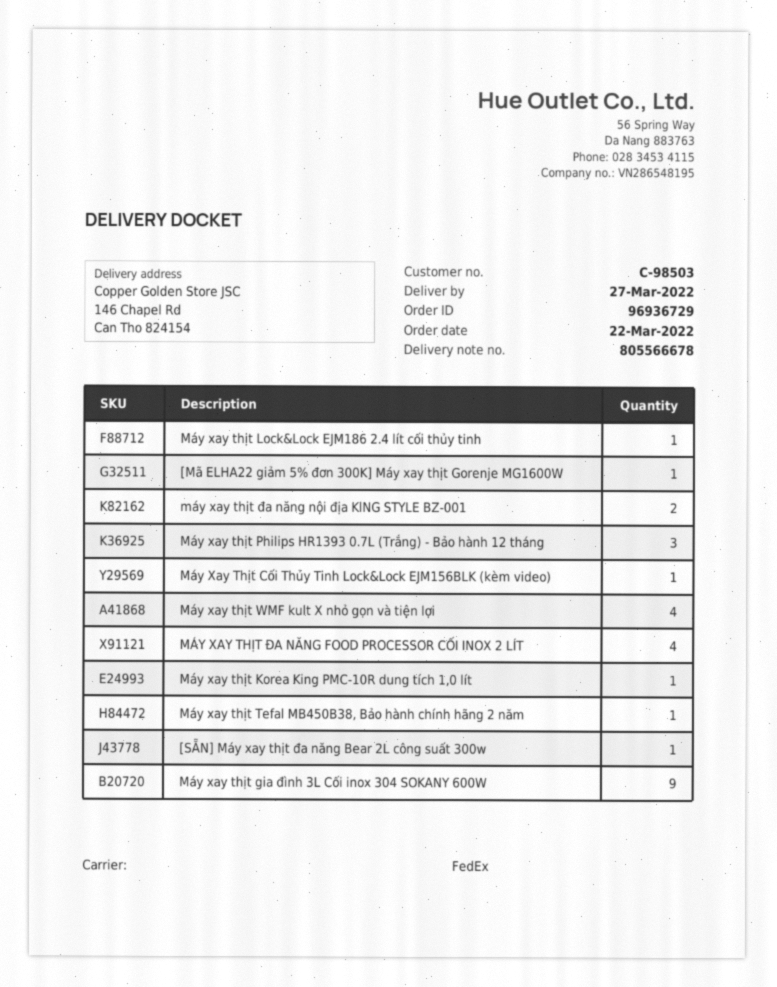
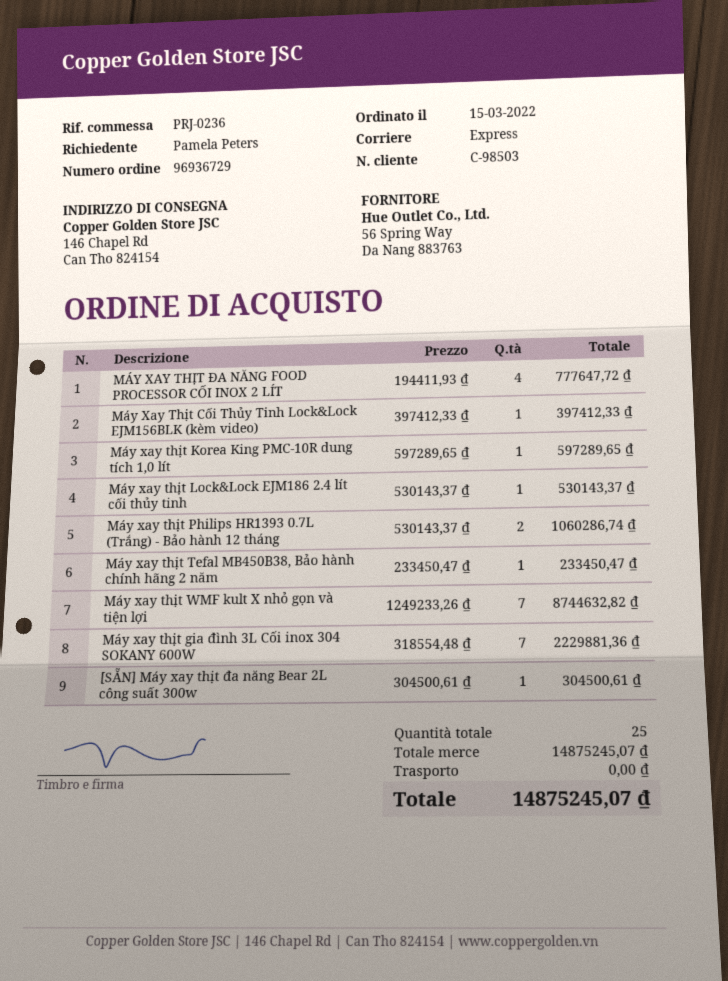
order date: 2022-03-22 -> 2022-03-15
shipping method: FedEx -> express
[Mã ELHA22 giảm 5% đơn 300K] Máy xay thịt Gorenje MG1600W: 1 -> none
máy xay thịt đa năng nội địa KlNG STYLE BZ-001: 2 -> none
Máy xay thịt Philips HR1393 0.7L (Trắng) - Bảo hành 12 tháng: 3 -> 2
Máy xay thịt WMF kult X nhỏ gọn và tiện lợi: 4 -> 7
Máy xay thịt gia đình 3L Cối inox 304 SOKANY 600W: 9 -> 7

